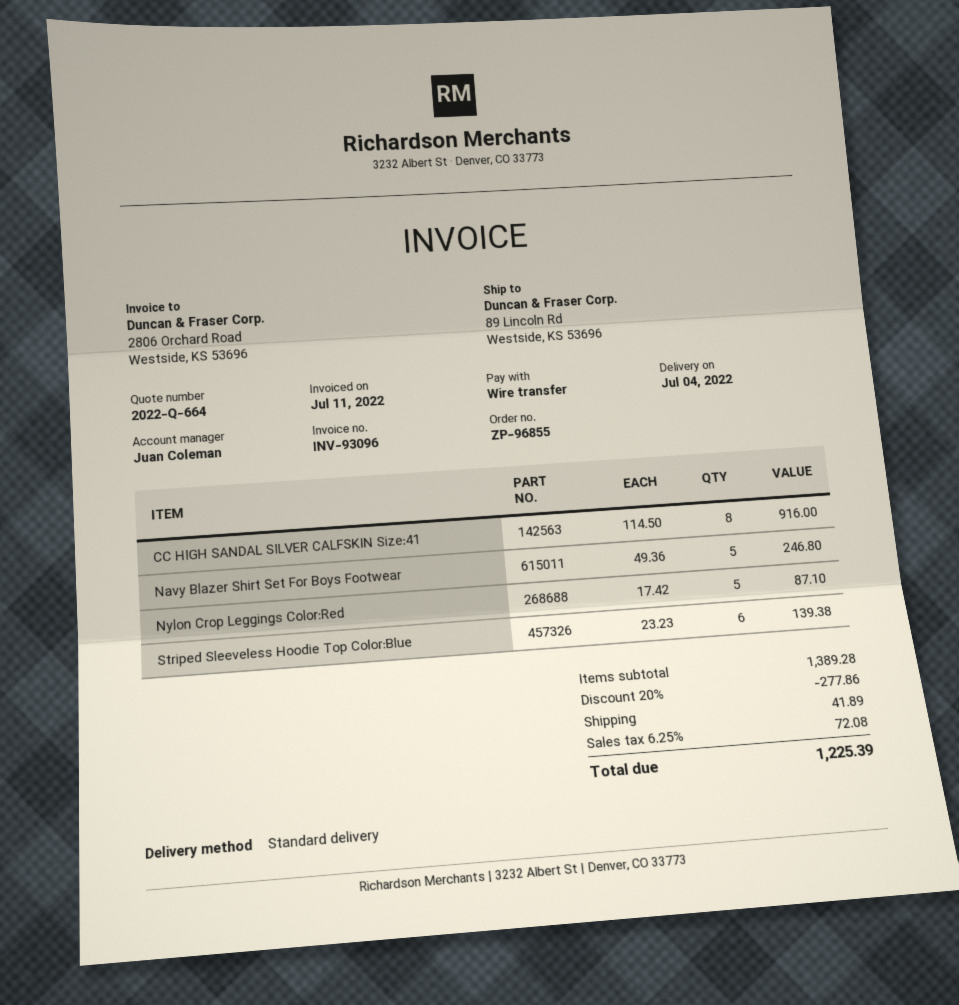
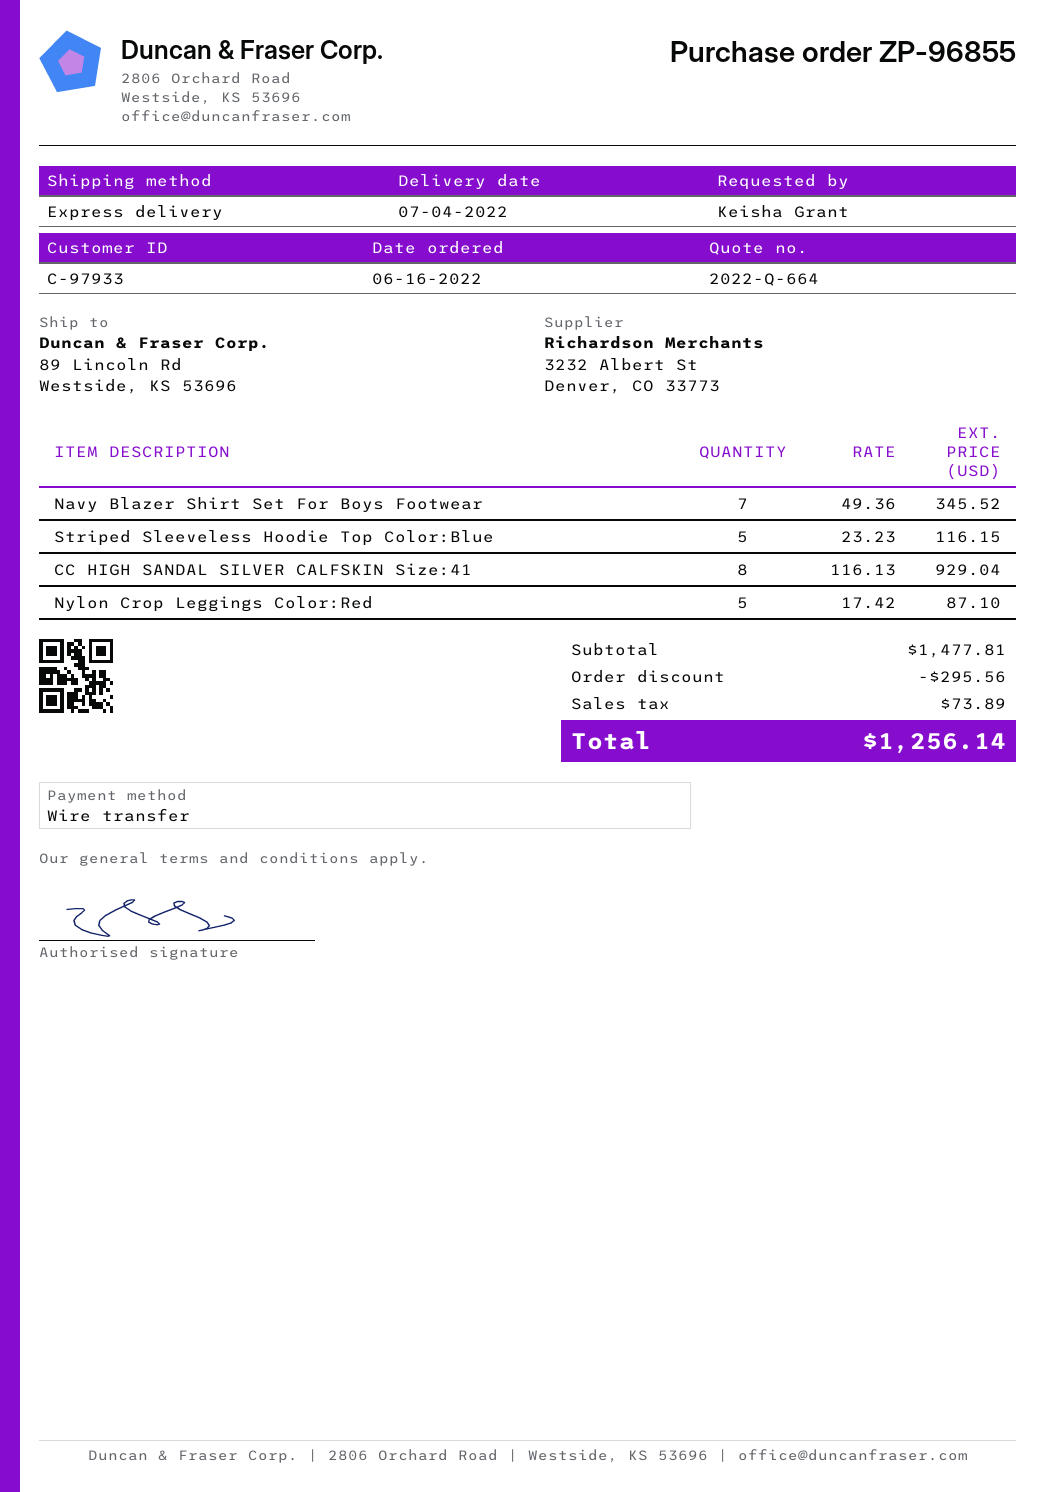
shipping method: standard -> express
CC HIGH SANDAL SILVER CALFSKIN Size:41: 8 x 114.50 = 916.00 -> 8 x 116.13 = 929.04
Navy Blazer Shirt Set For Boys Footwear: 5 x 49.36 = 246.80 -> 7 x 49.36 = 345.52
Striped Sleeveless Hoodie Top Color:Blue: 6 x 23.23 = 139.38 -> 5 x 23.23 = 116.15
subtotal: 1389.28 -> 1477.81
discount: 277.86 -> 295.56
shipping: 41.89 -> none
tax: 72.08 -> 73.89
total: 1225.39 -> 1256.14

